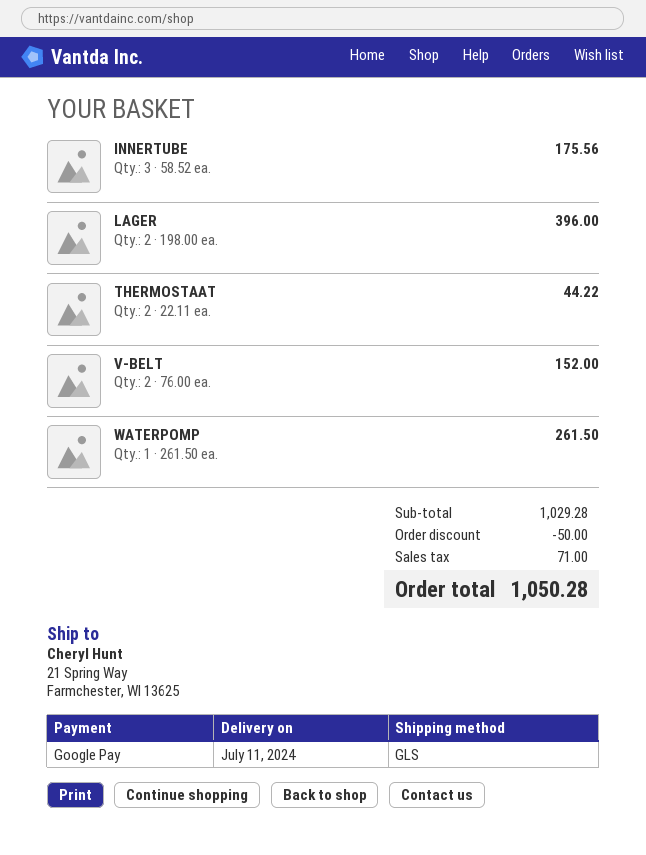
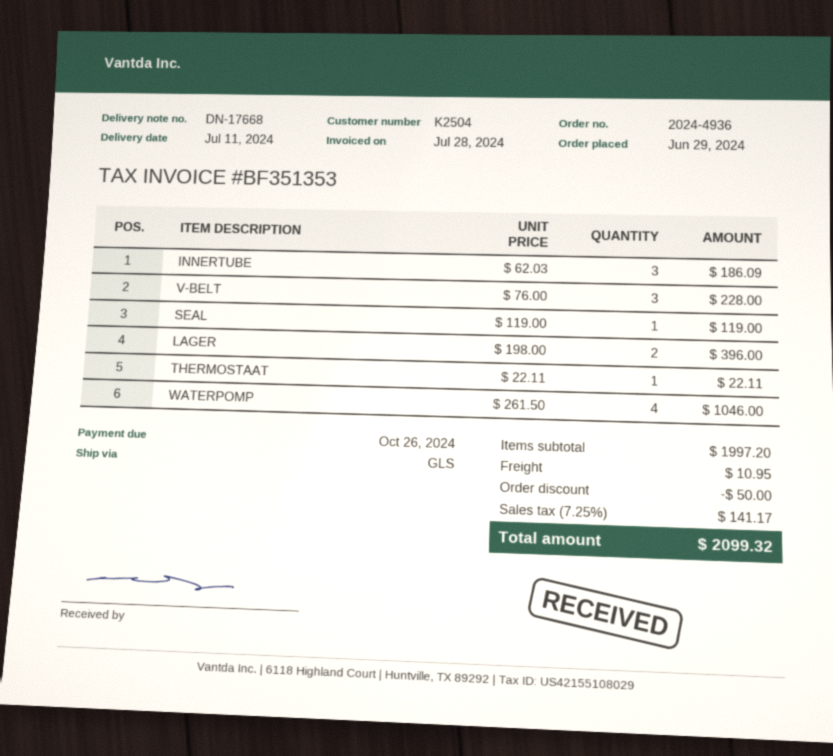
INNERTUBE: 3 x 58.52 = 175.56 -> 3 x 62.03 = 186.09
THERMOSTAAT: 2 x 22.11 = 44.22 -> 1 x 22.11 = 22.11
V-BELT: 2 x 76.00 = 152.00 -> 3 x 76.00 = 228.00
WATERPOMP: 1 x 261.50 = 261.50 -> 4 x 261.50 = 1046.00
SEAL: none -> 1 x 119.00 = 119.00
subtotal: 1029.28 -> 1997.20
shipping: none -> 10.95
tax: 71.00 -> 141.17
total: 1050.28 -> 2099.32

